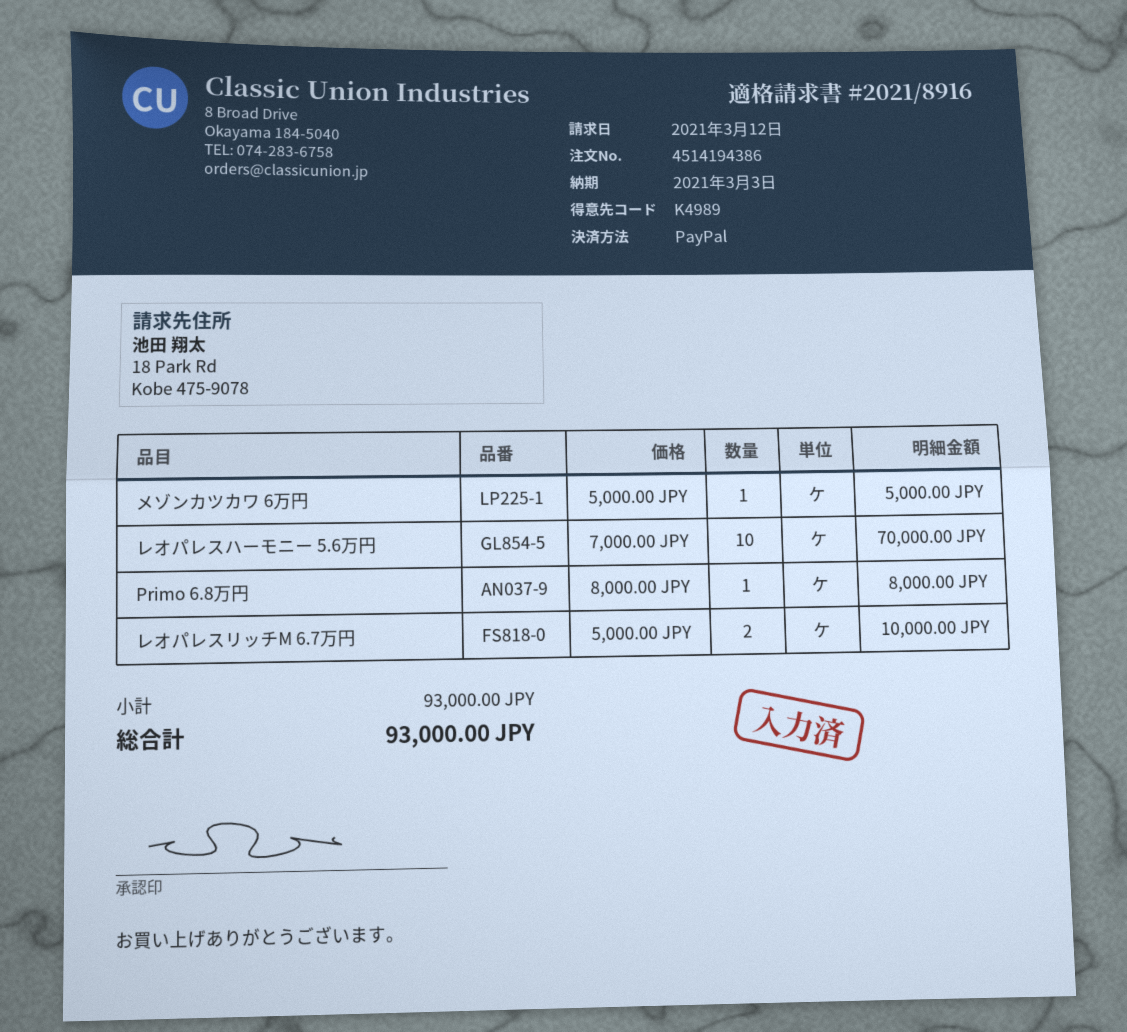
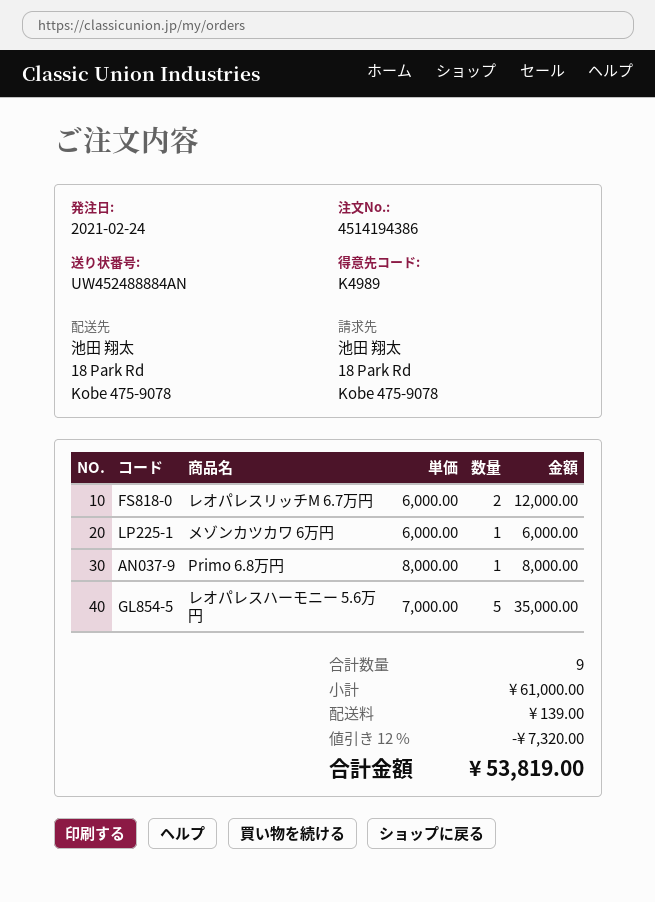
メゾンカツカワ 6万円: 1 x 5000.00 = 5000.00 -> 1 x 6000.00 = 6000.00
レオパレスハーモニー 5.6万円: 10 x 7000.00 = 70000.00 -> 5 x 7000.00 = 35000.00
レオパレスリッチM 6.7万円: 2 x 5000.00 = 10000.00 -> 2 x 6000.00 = 12000.00
subtotal: 93000.00 -> 61000.00
discount: none -> 12% = 7320.00
shipping: none -> 139.00
total: 93000.00 -> 53819.00

